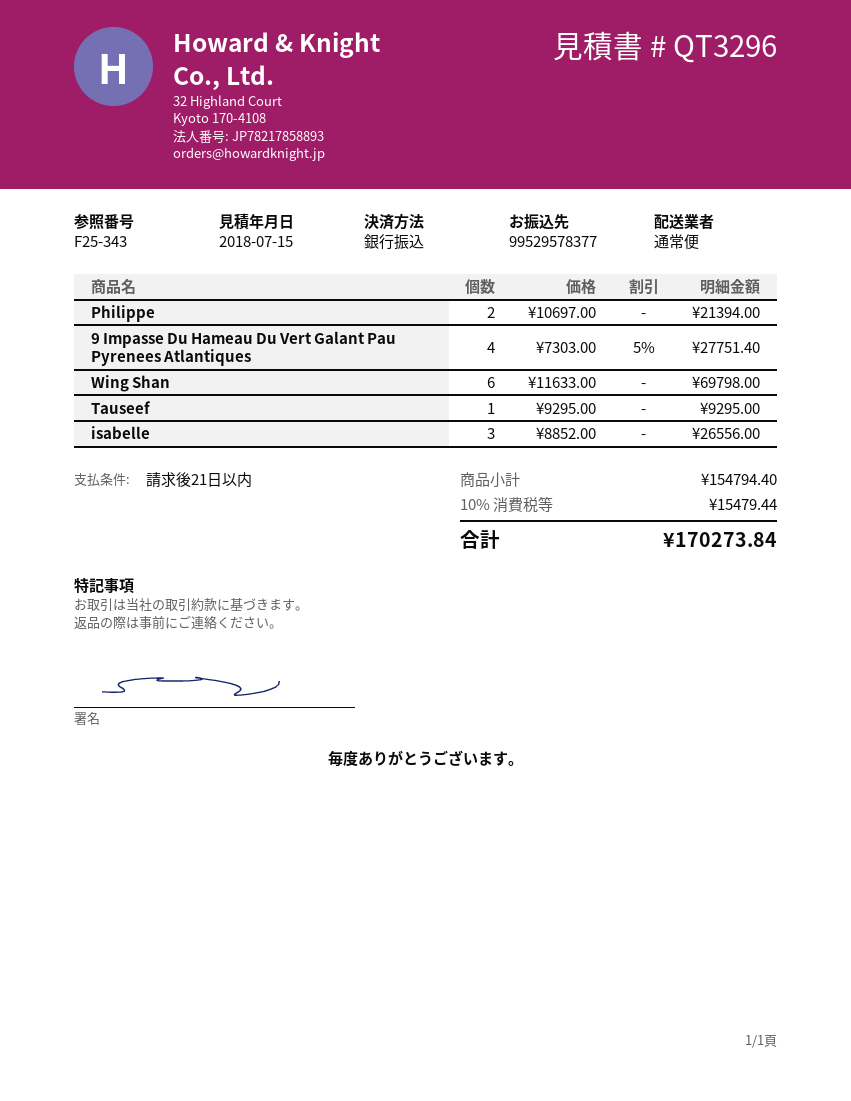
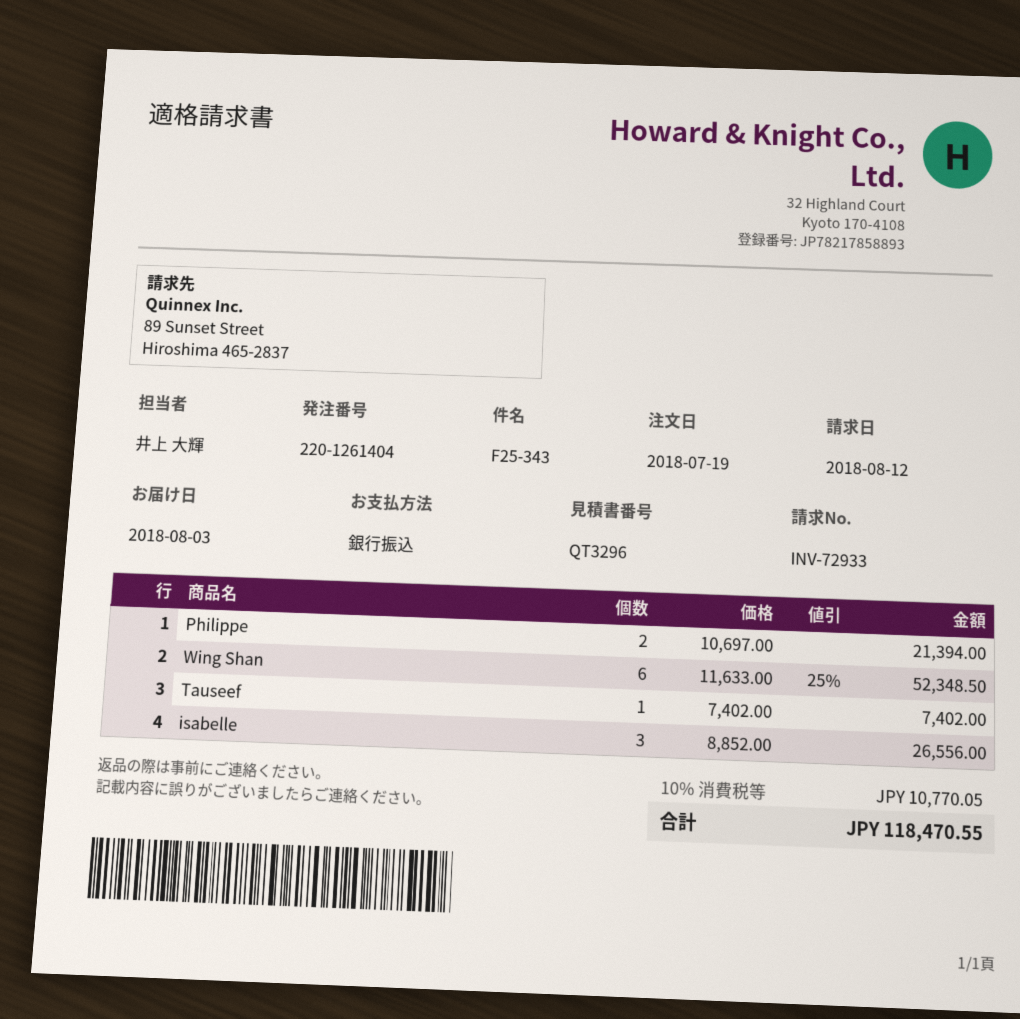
9 Impasse Du Hameau Du Vert Galant Pau Pyrenees Atlantiques: 4 x 7303.00 - 5% = 27751.40 -> none
Wing Shan: 6 x 11633.00 = 69798.00 -> 6 x 11633.00 - 25% = 52348.50
Tauseef: 1 x 9295.00 = 9295.00 -> 1 x 7402.00 = 7402.00
tax: 10% = 15479.44 -> 10% = 10770.05
total: 170273.84 -> 118470.55

